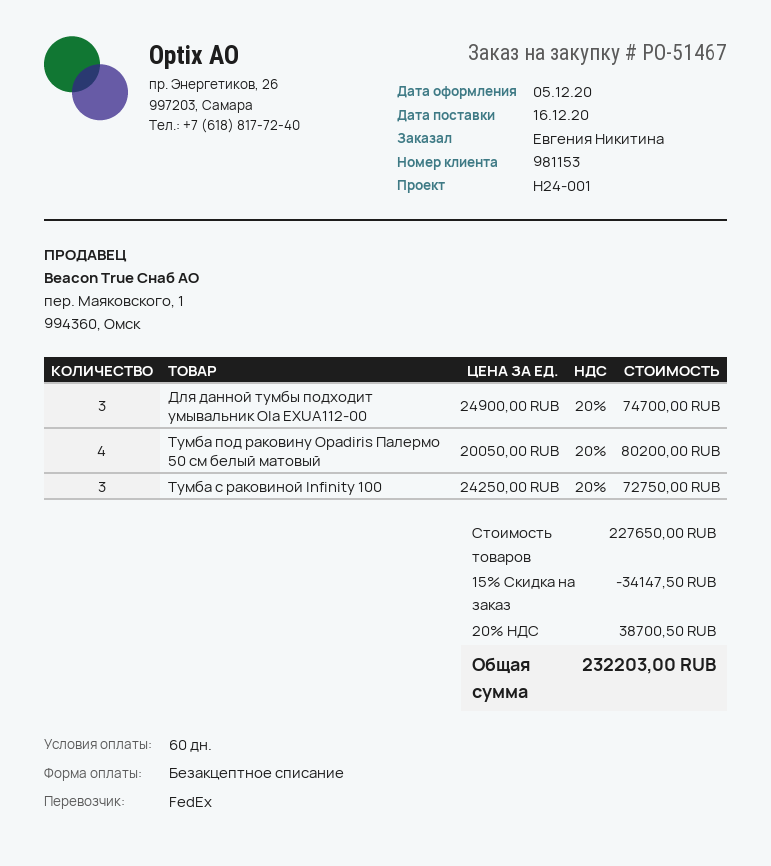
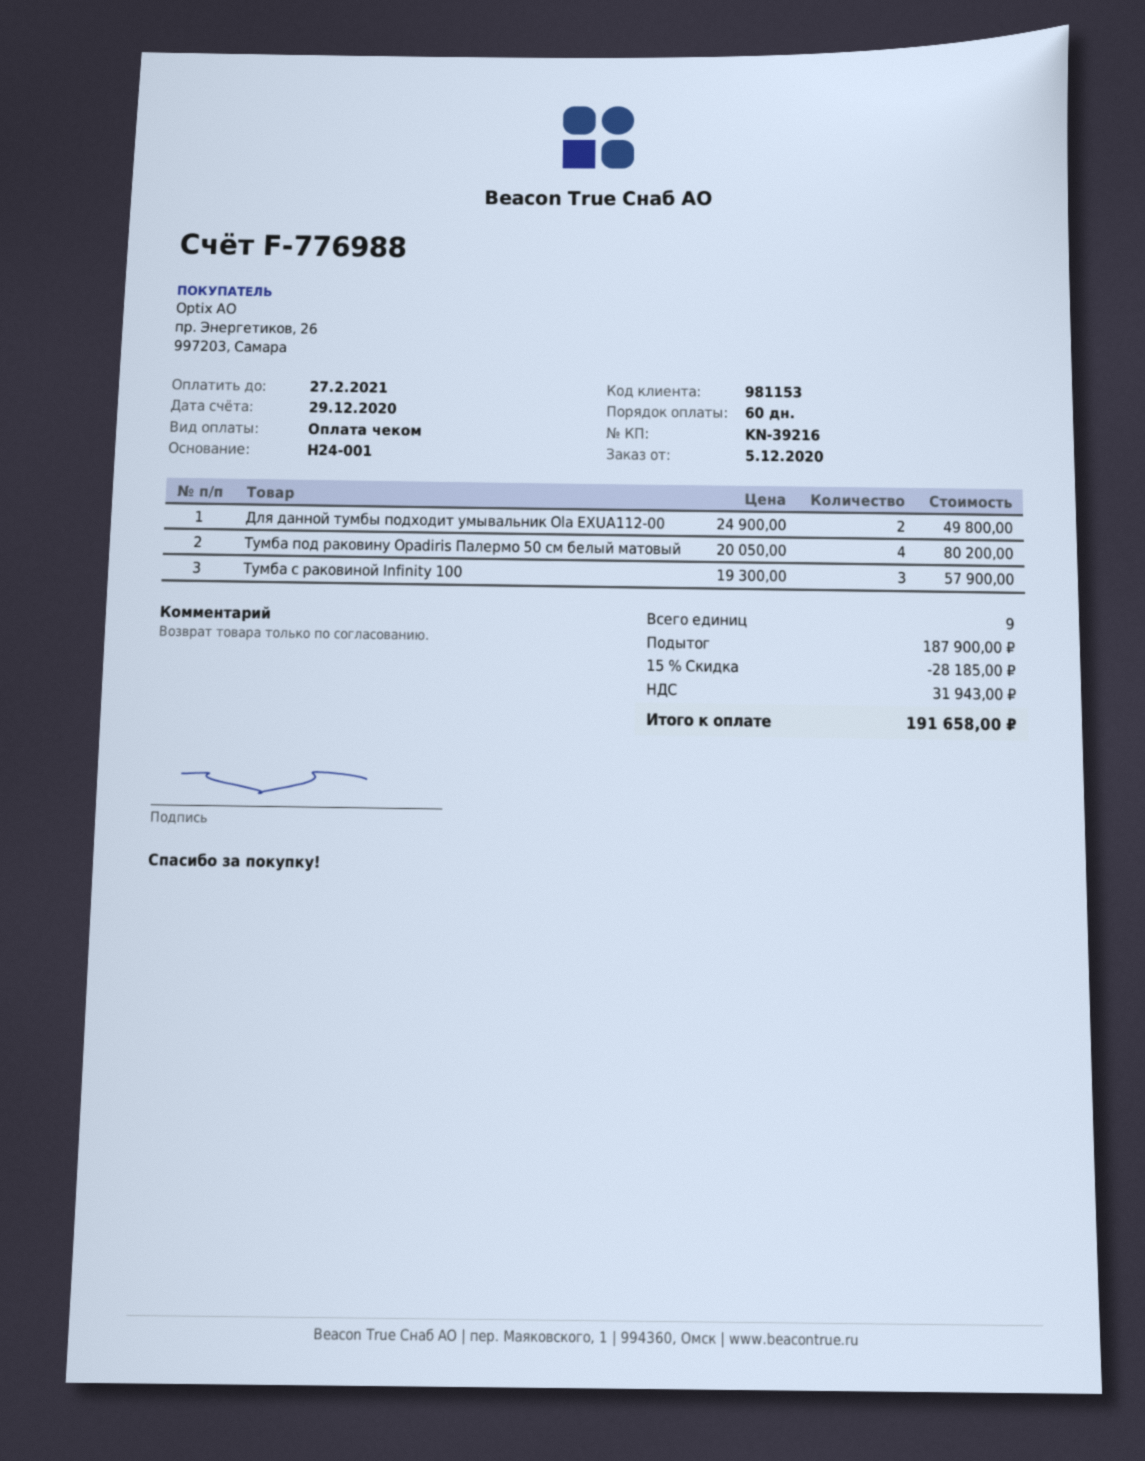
payment method: direct debit -> cheque
Для данной тумбы подходит умывальник Ola EXUA112-00: 3 x 24900.00 = 74700.00 -> 2 x 24900.00 = 49800.00
Тумба с раковиной Infinity 100: 3 x 24250.00 = 72750.00 -> 3 x 19300.00 = 57900.00
subtotal: 227650.00 -> 187900.00
discount: 15% = 34147.50 -> 15% = 28185.00
tax: 38700.50 -> 31943.00
total: 232203.00 -> 191658.00

